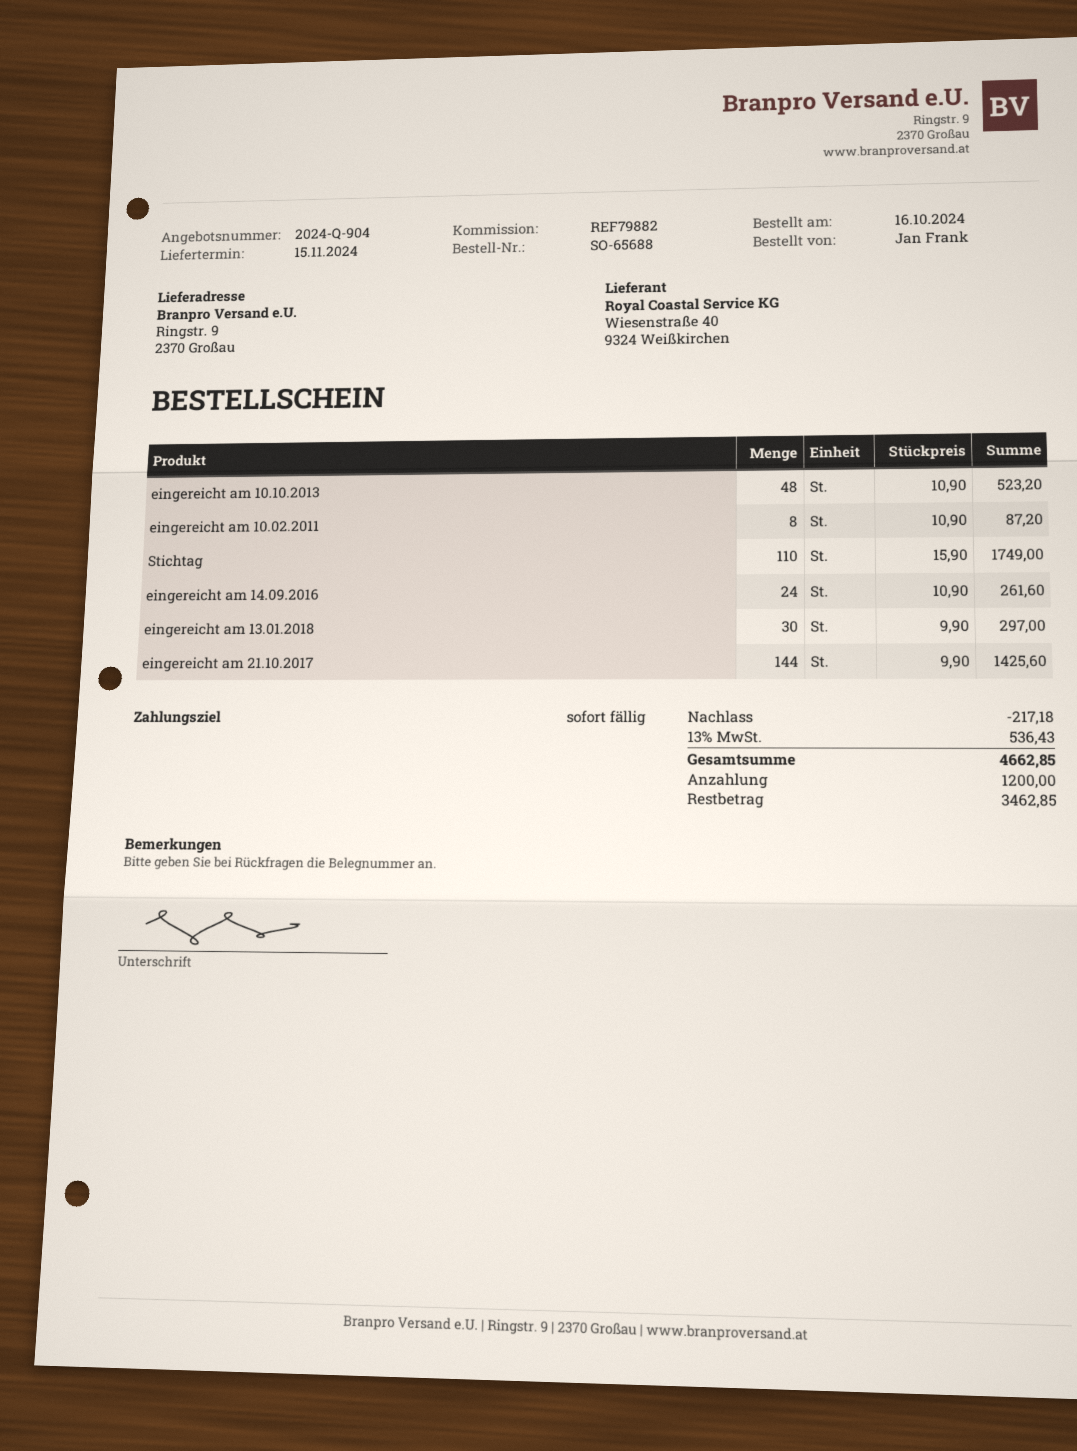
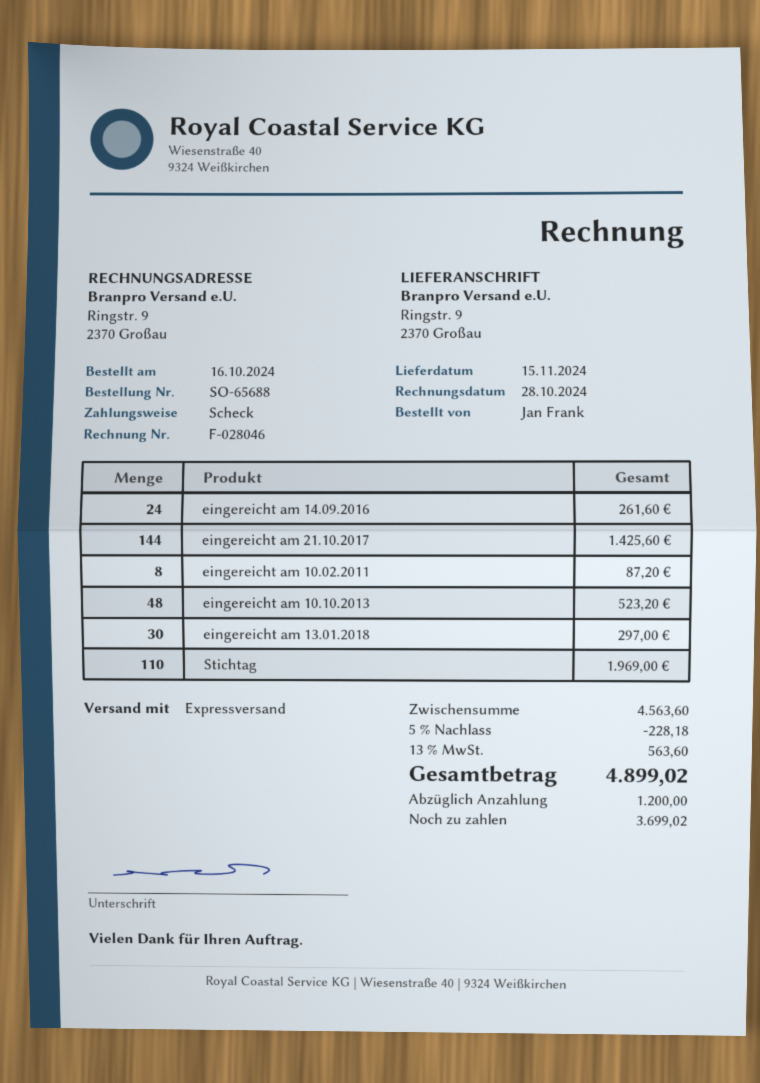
Stichtag: 110 for 1749.00 -> 110 for 1969.00
discount: 217.18 -> 228.18
tax: 13% = 536.43 -> 13% = 563.60
total: 4662.85 -> 4899.02
balance: 3462.85 -> 3699.02

